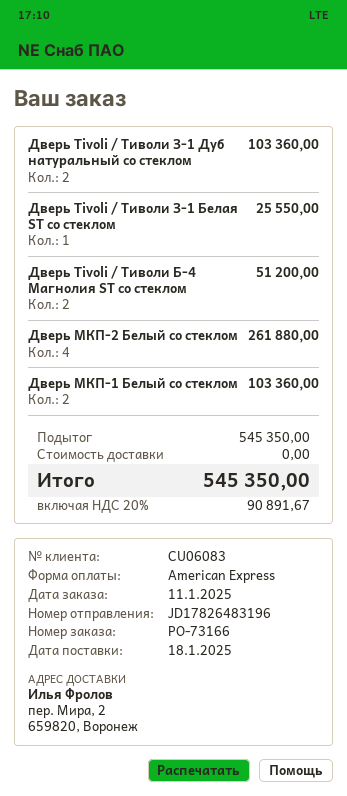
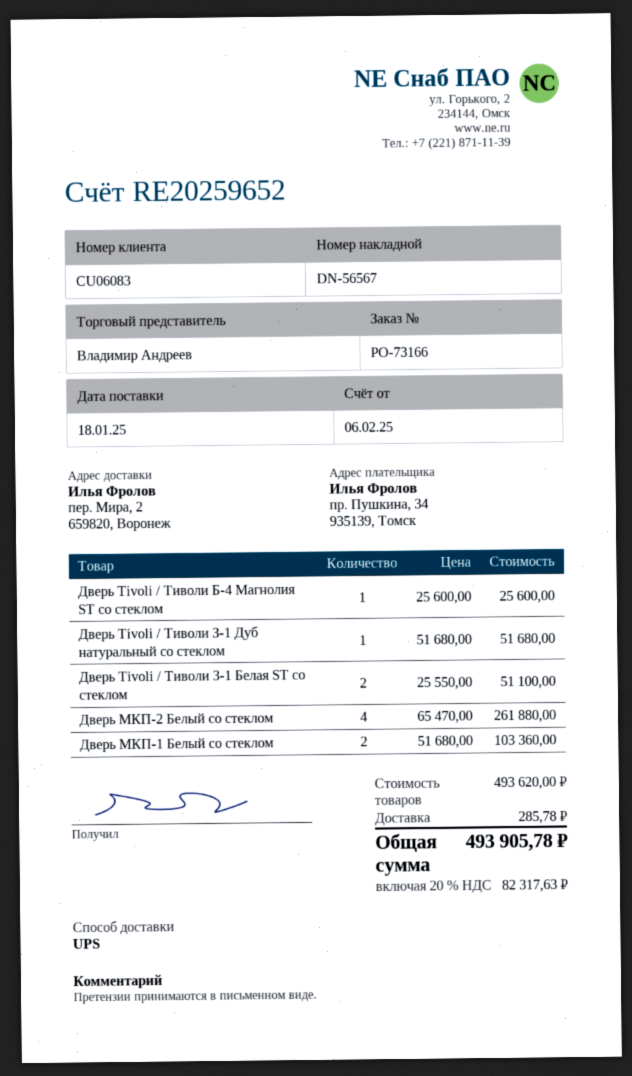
Дверь Tivoli / Тиволи З-1 Дуб натуральный со стеклом: 2 for 103360.00 -> 1 for 51680.00
Дверь Tivoli / Тиволи З-1 Белая ST со стеклом: 1 for 25550.00 -> 2 for 51100.00
Дверь Tivoli / Тиволи Б-4 Магнолия ST со стеклом: 2 for 51200.00 -> 1 for 25600.00
subtotal: 545350.00 -> 493620.00
shipping: 0.00 -> 285.78
tax: 20% = 90891.67 -> 20% = 82317.63
total: 545350.00 -> 493905.78

